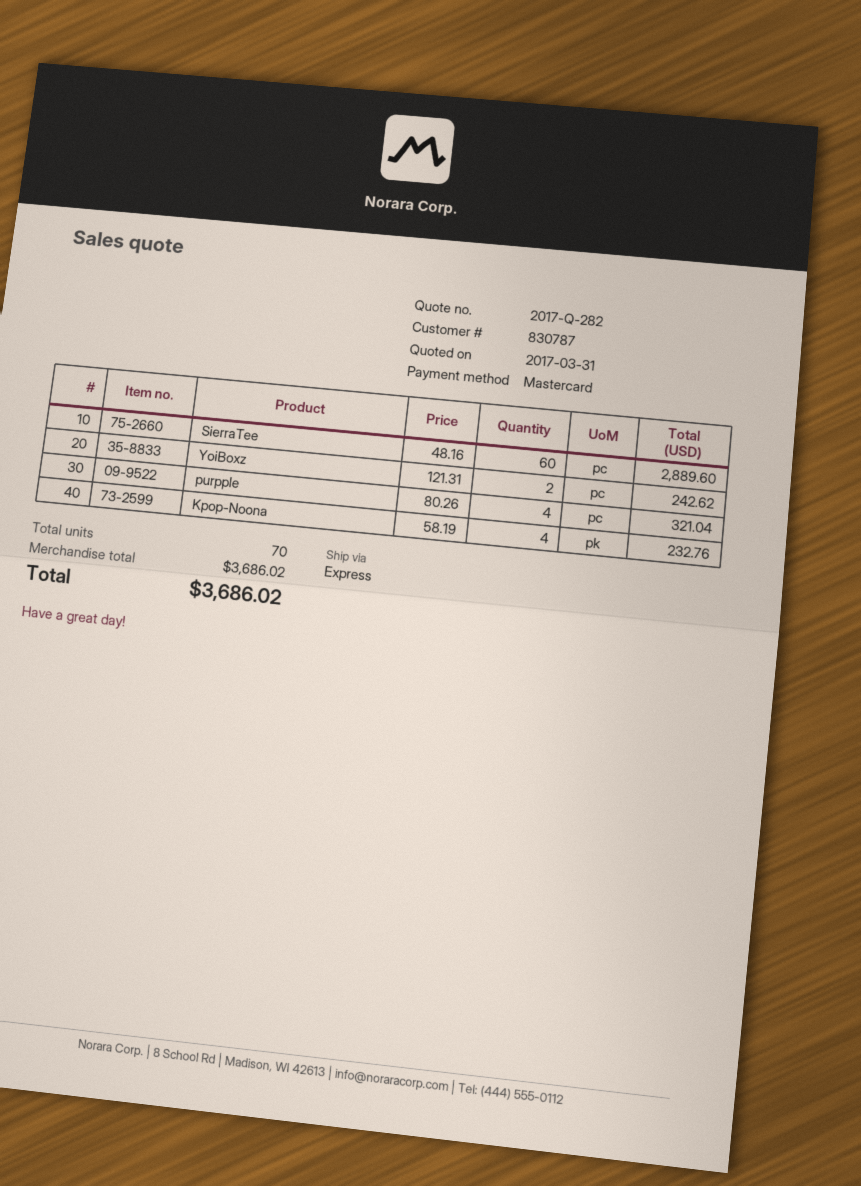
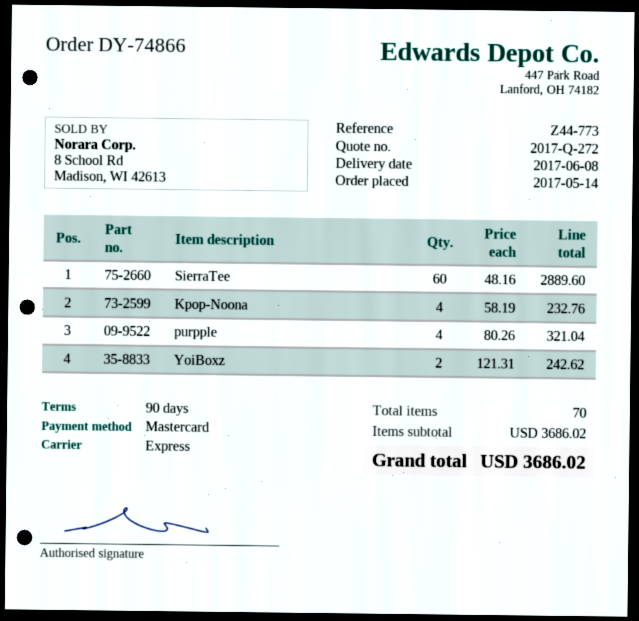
quote number: 2017-Q-282 -> 2017-Q-272

